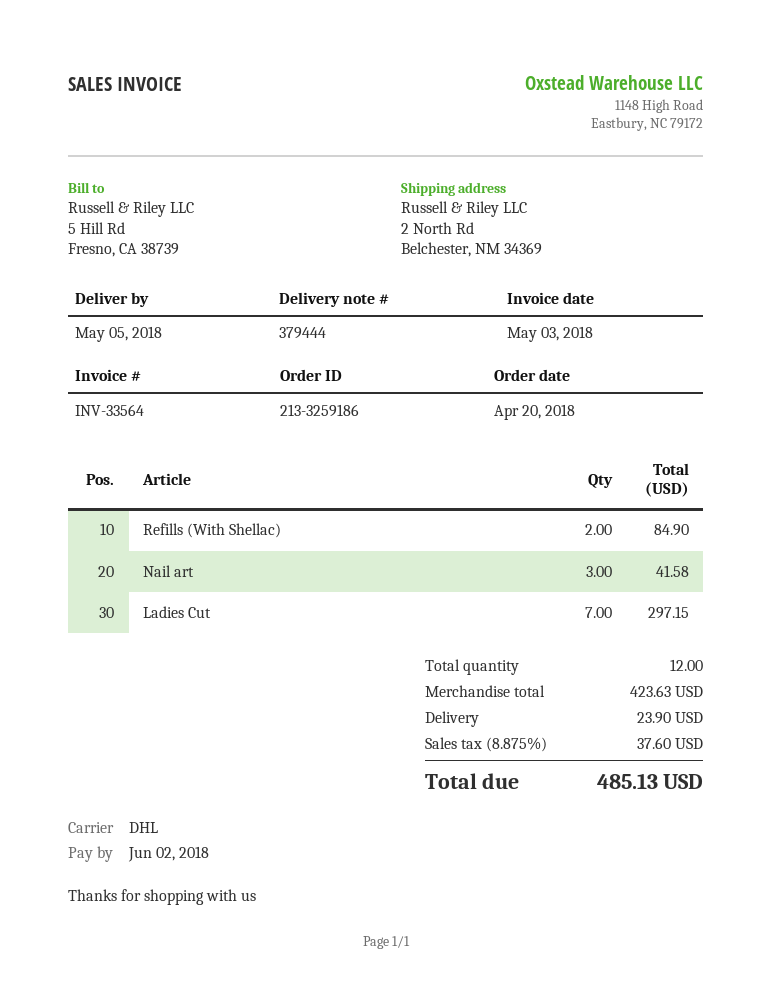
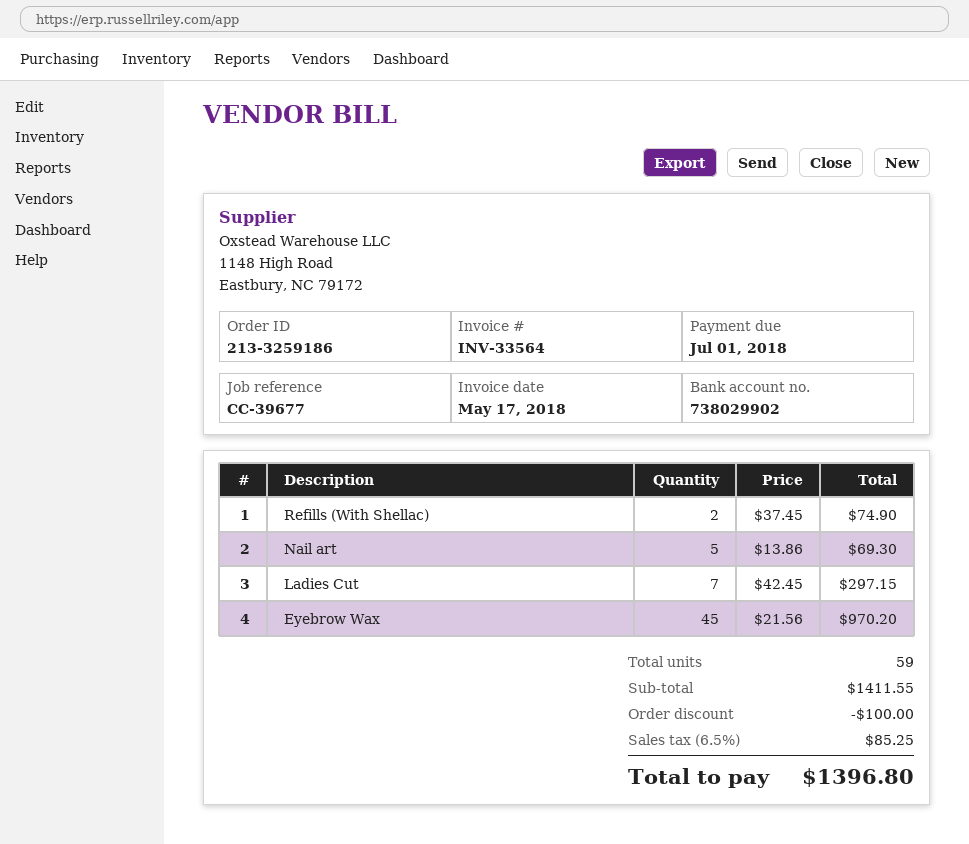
invoice date: 2018-05-03 -> 2018-05-17
due date: 2018-06-02 -> 2018-07-01
Refills (With Shellac): 2 for 84.90 -> 2 for 74.90
Nail art: 3 for 41.58 -> 5 for 69.30
Eyebrow Wax: none -> 45 for 970.20
total quantity: 12 -> 59
subtotal: 423.63 -> 1411.55
discount: none -> 100.00
shipping: 23.90 -> none
tax: 8.875% = 37.60 -> 6.5% = 85.25
total: 485.13 -> 1396.80

